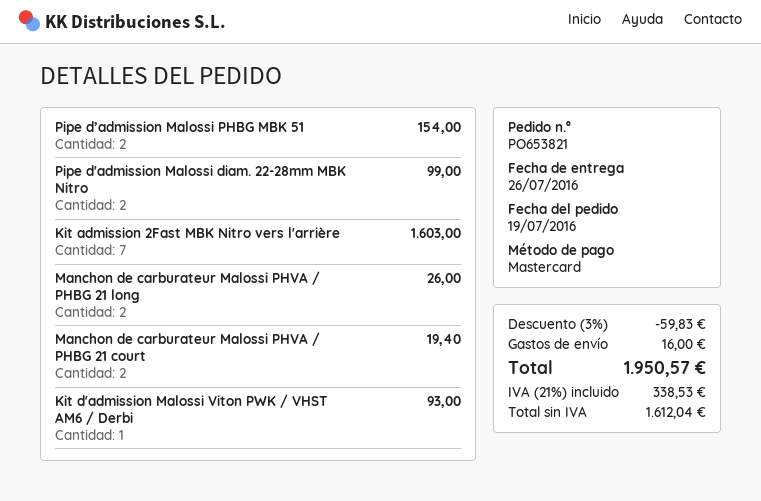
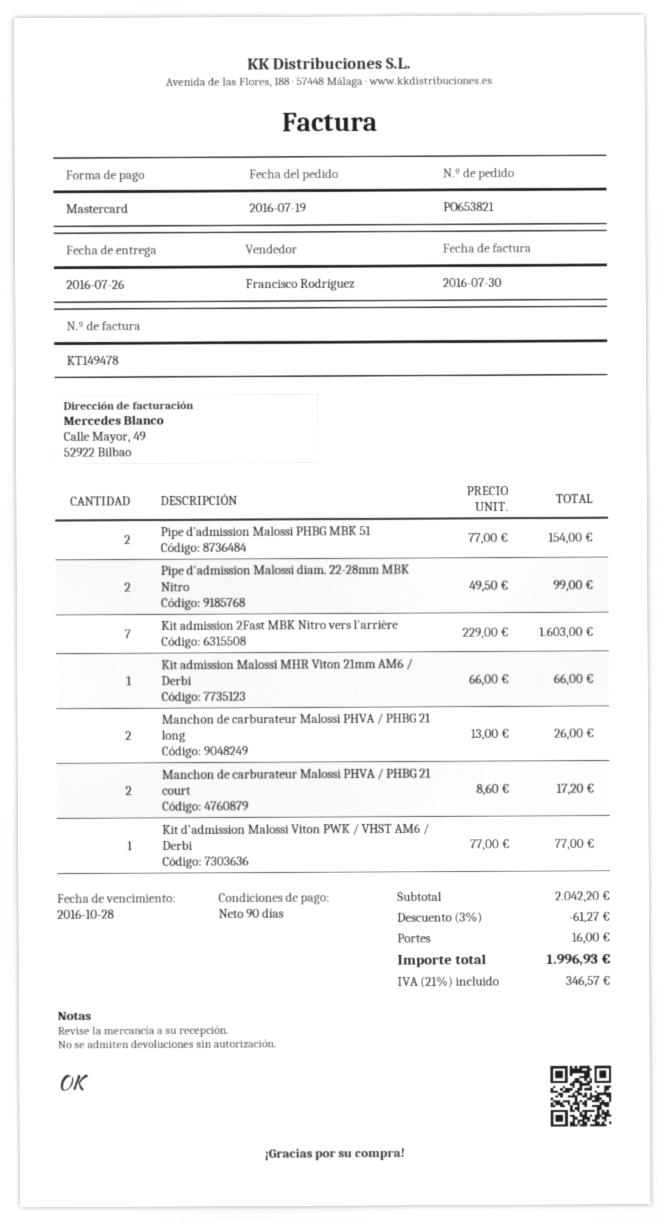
Manchon de carburateur Malossi PHVA / PHBG 21 court: 2 for 19.40 -> 2 for 17.20
Kit d'admission Malossi Viton PWK / VHST AM6 / Derbi: 1 for 93.00 -> 1 for 77.00
Kit admission Malossi MHR Viton 21mm AM6 / Derbi: none -> 1 for 66.00
discount: 3% = 59.83 -> 3% = 61.27
tax: 21% = 338.53 -> 21% = 346.57
total: 1950.57 -> 1996.93

